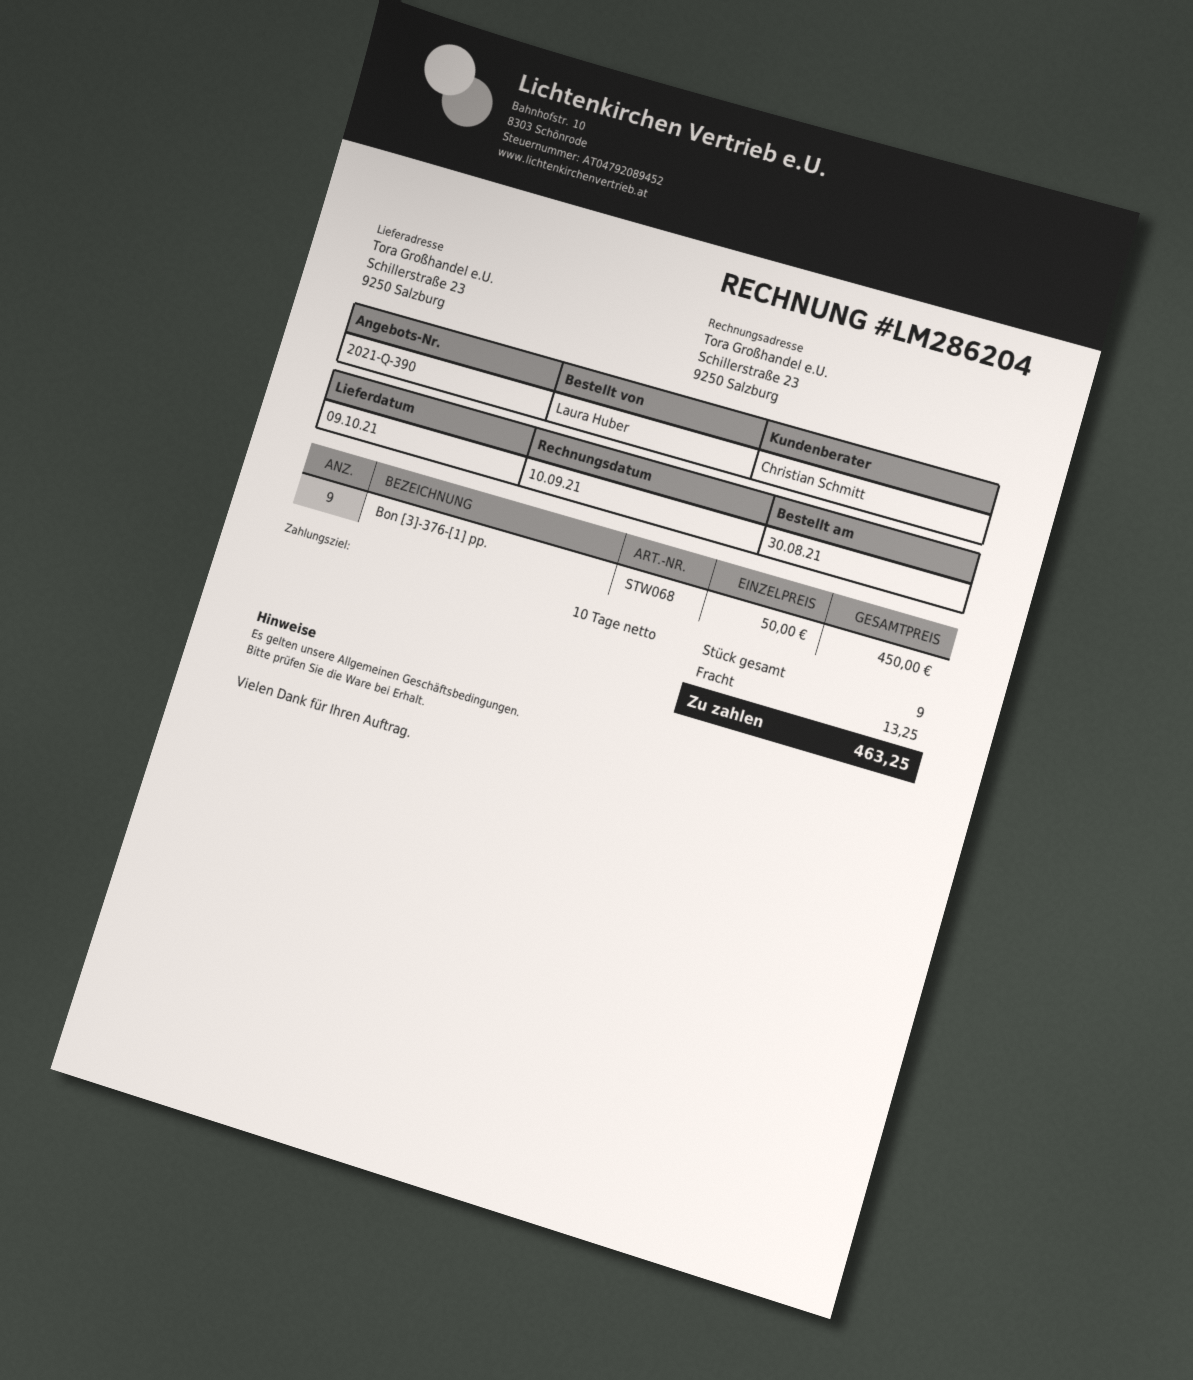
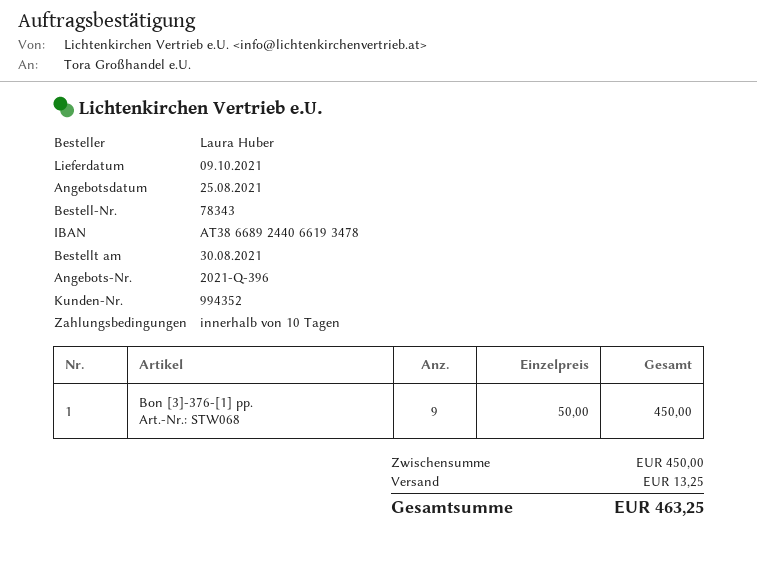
quote number: 2021-Q-390 -> 2021-Q-396

